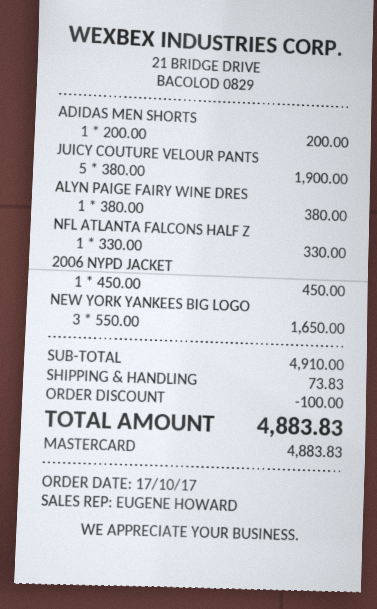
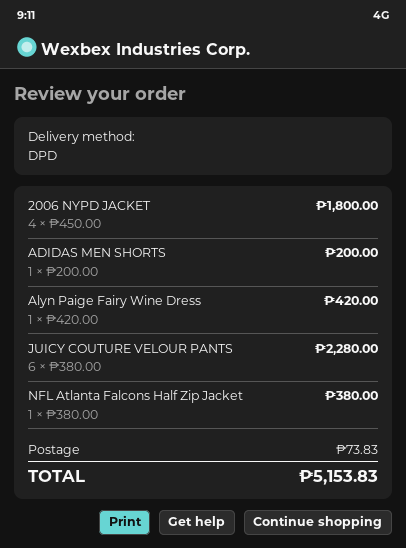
JUICY COUTURE VELOUR PANTS: 5 x 380.00 = 1900.00 -> 6 x 380.00 = 2280.00
ALYN PAIGE FAIRY WINE DRES: 1 x 380.00 = 380.00 -> 1 x 420.00 = 420.00
NFL ATLANTA FALCONS HALF Z: 1 x 330.00 = 330.00 -> 1 x 380.00 = 380.00
2006 NYPD JACKET: 1 x 450.00 = 450.00 -> 4 x 450.00 = 1800.00
NEW YORK YANKEES BIG LOGO: 3 x 550.00 = 1650.00 -> none
discount: 100.00 -> none
total: 4883.83 -> 5153.83

